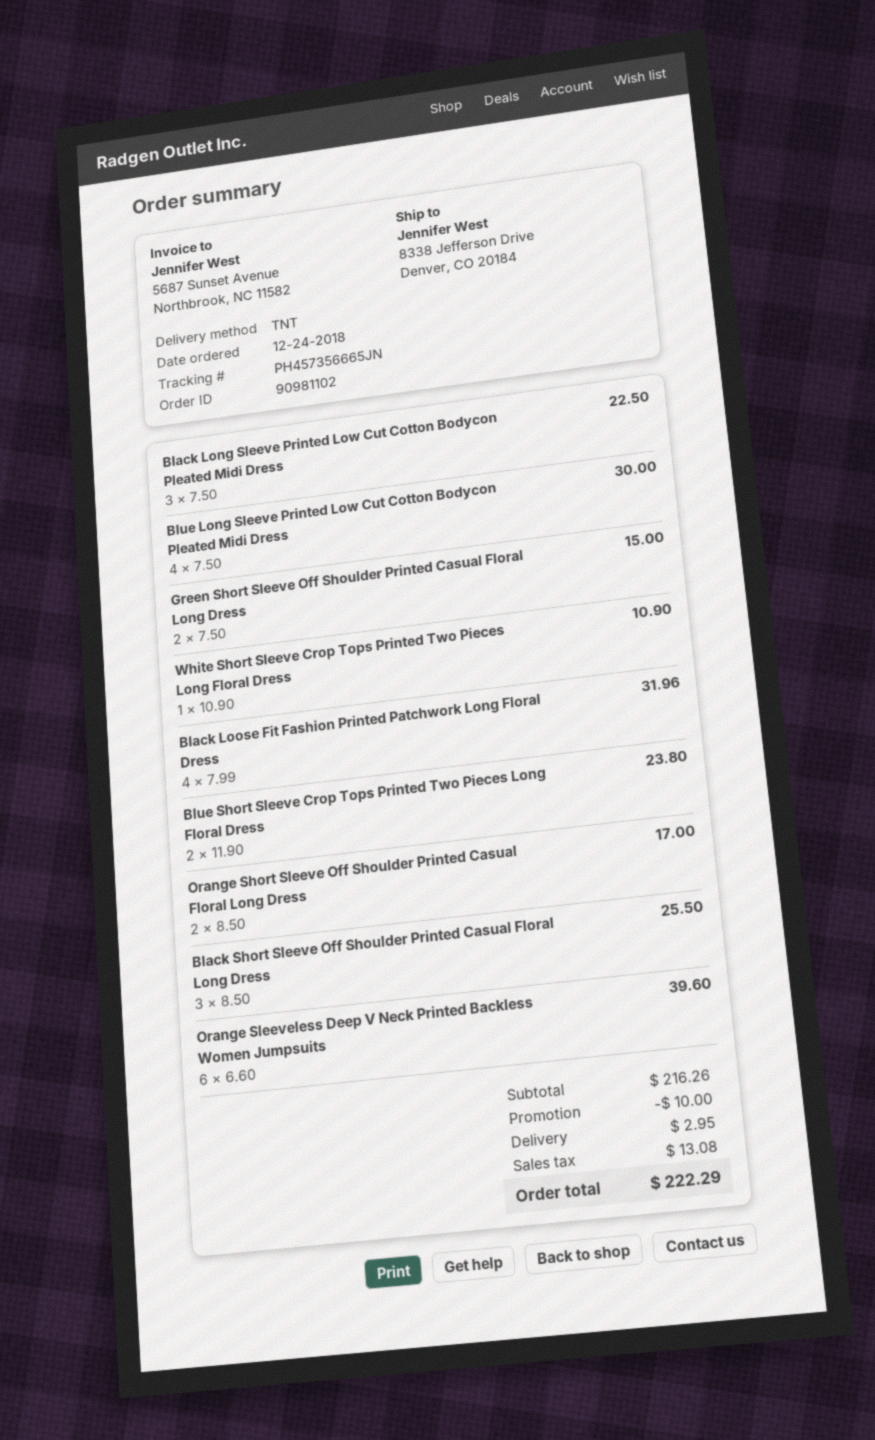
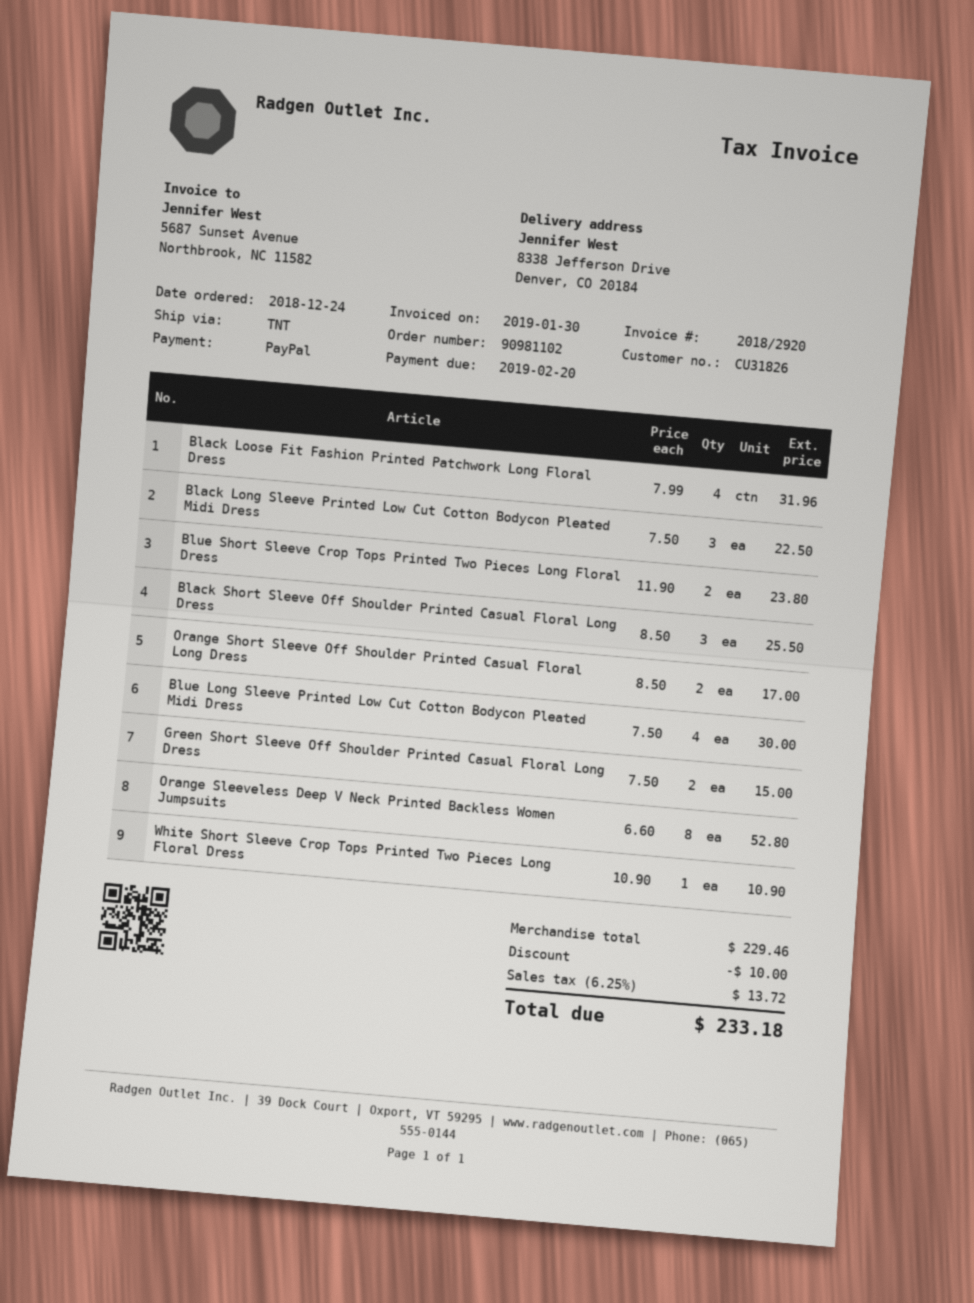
Orange Sleeveless Deep V Neck Printed Backless Women Jumpsuits: 6 x 6.60 = 39.60 -> 8 x 6.60 = 52.80
subtotal: 216.26 -> 229.46
shipping: 2.95 -> none
tax: 13.08 -> 13.72
total: 222.29 -> 233.18

